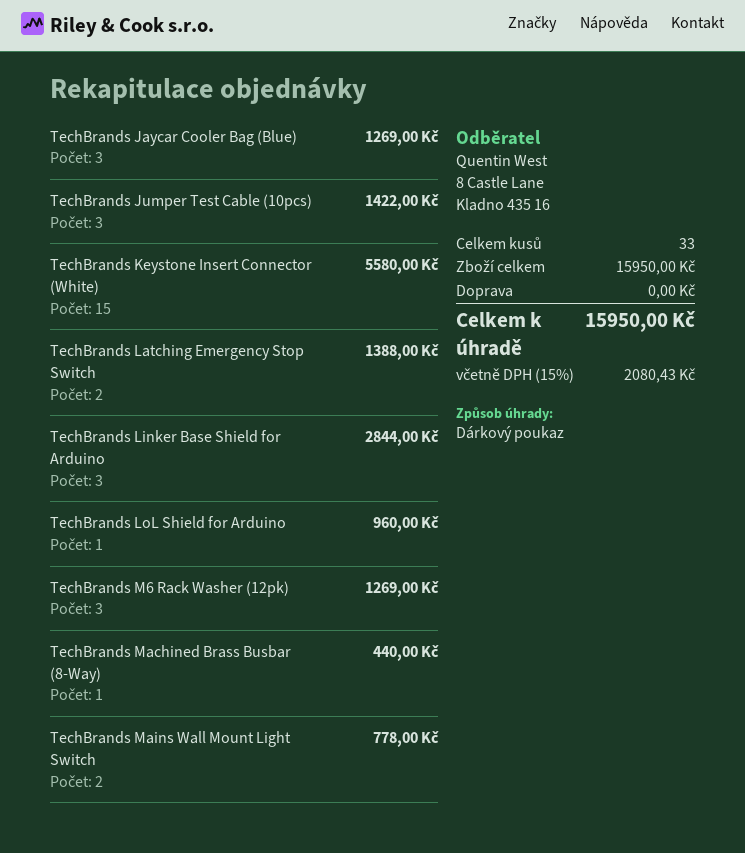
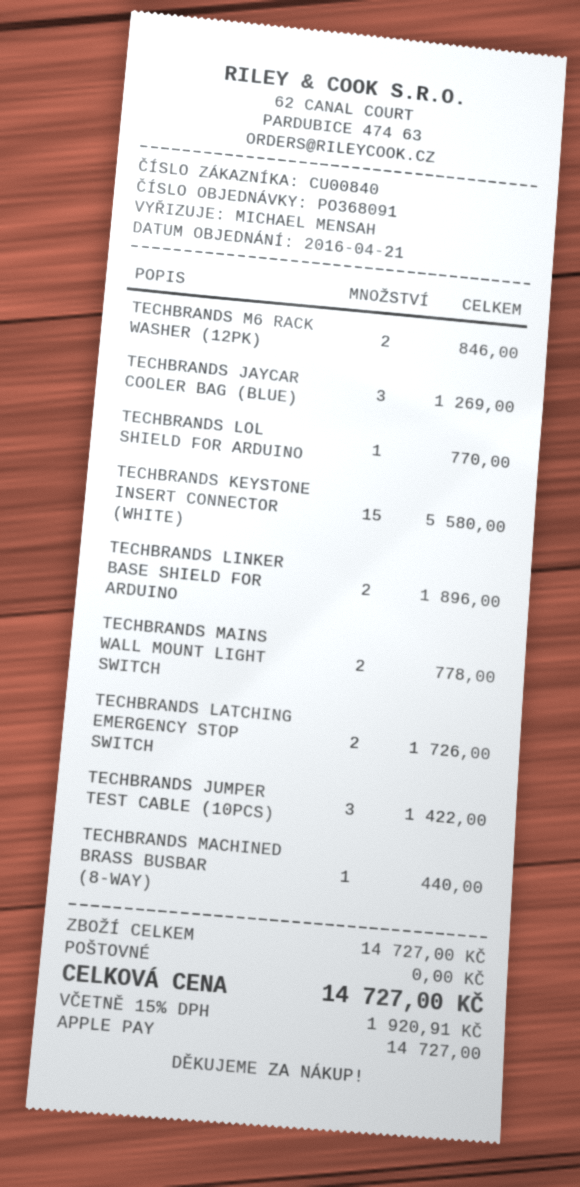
payment method: gift card -> Apple Pay
TechBrands Latching Emergency Stop Switch: 2 for 1388.00 -> 2 for 1726.00
TechBrands Linker Base Shield for Arduino: 3 for 2844.00 -> 2 for 1896.00
TechBrands LoL Shield for Arduino: 1 for 960.00 -> 1 for 770.00
TechBrands M6 Rack Washer (12pk): 3 for 1269.00 -> 2 for 846.00
subtotal: 15950.00 -> 14727.00
tax: 15% = 2080.43 -> 15% = 1920.91
total: 15950.00 -> 14727.00

